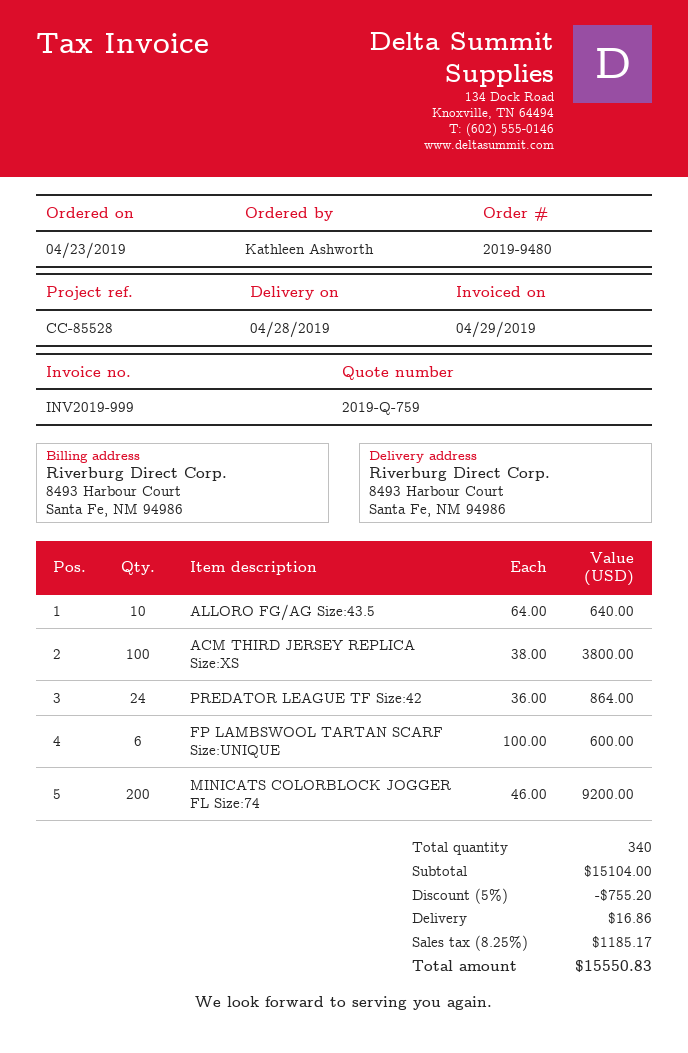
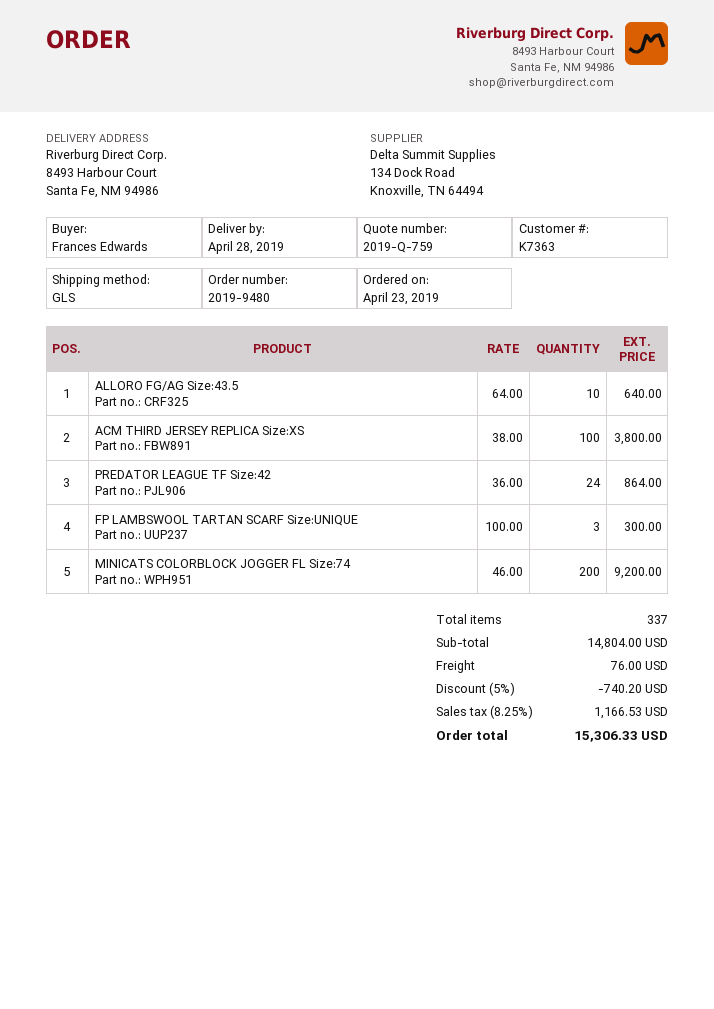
ordered by: Kathleen Ashworth -> Frances Edwards
FP LAMBSWOOL TARTAN SCARF Size:UNIQUE: 6 x 100.00 = 600.00 -> 3 x 100.00 = 300.00
total quantity: 340 -> 337
subtotal: 15104.00 -> 14804.00
discount: 5% = 755.20 -> 5% = 740.20
shipping: 16.86 -> 76.00
tax: 8.25% = 1185.17 -> 8.25% = 1166.53
total: 15550.83 -> 15306.33

